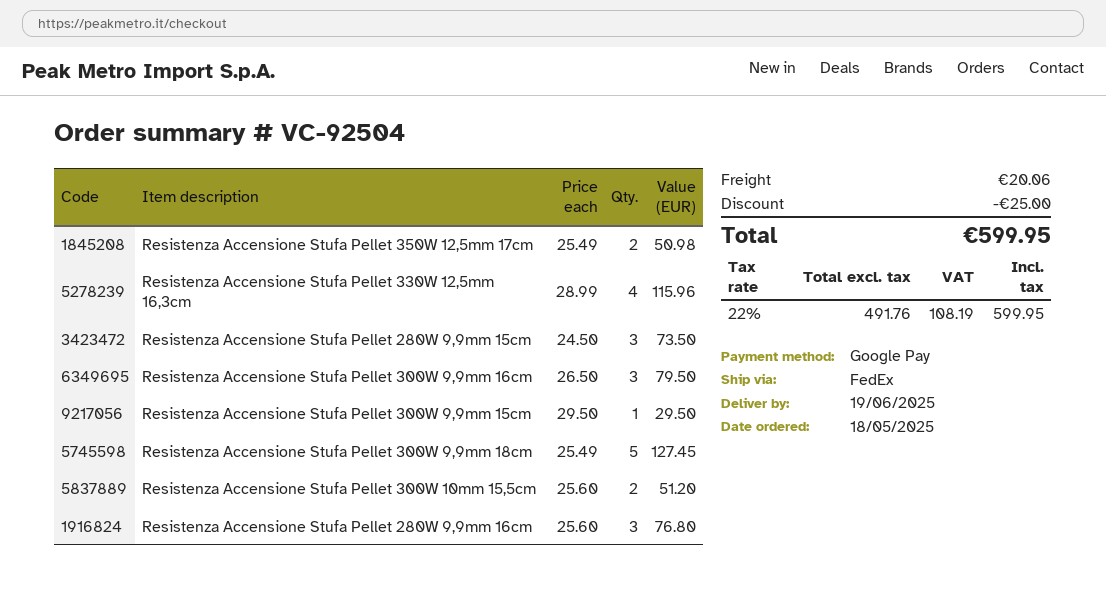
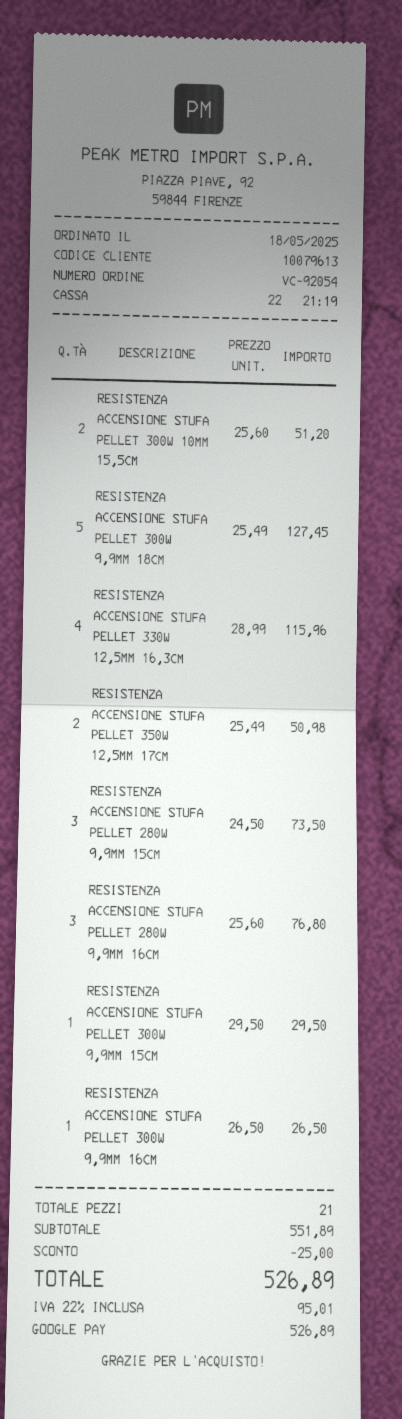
order number: VC-92504 -> VC-92054
Resistenza Accensione Stufa Pellet 300W 9,9mm 16cm: 3 x 26.50 = 79.50 -> 1 x 26.50 = 26.50
shipping: 20.06 -> none
tax: 22% = 108.19 -> 22% = 95.01
total: 599.95 -> 526.89

